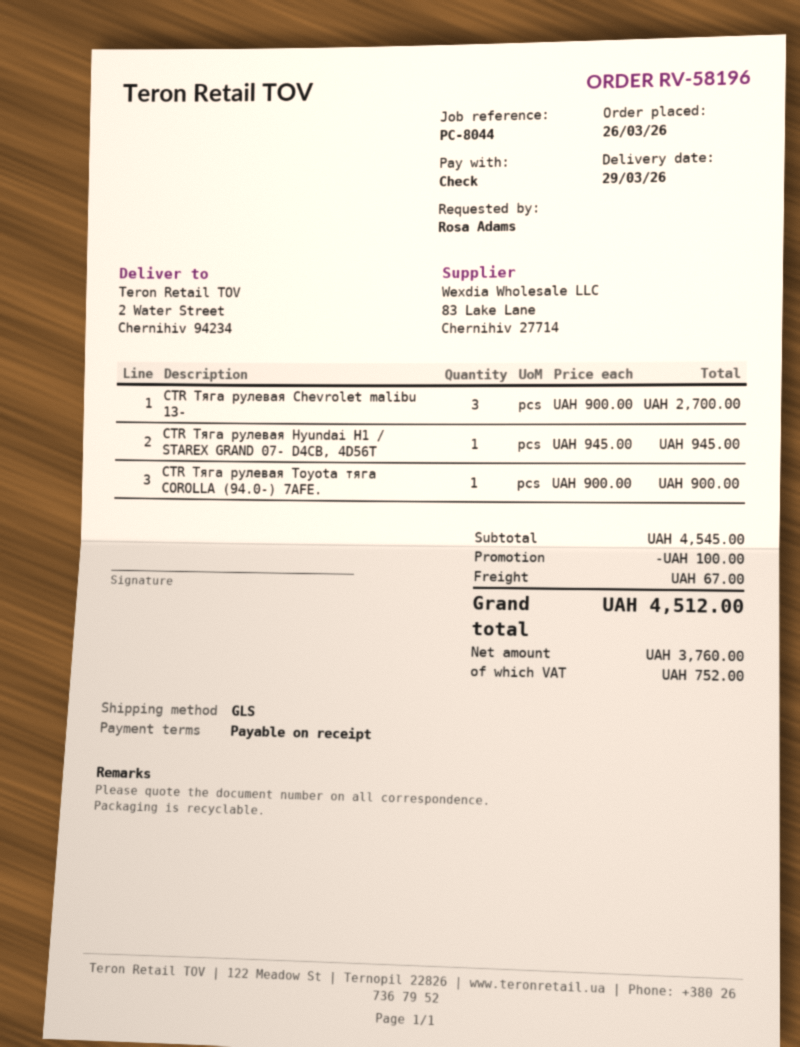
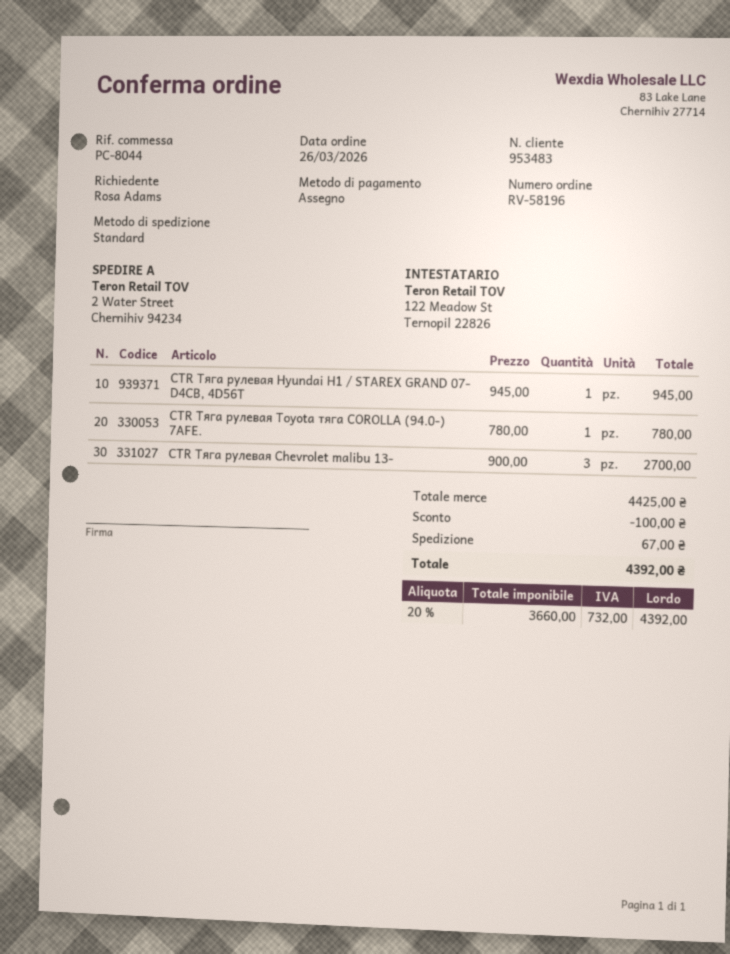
shipping method: GLS -> standard
CTR Тяга рулевая Toyota тяга COROLLA (94.0-) 7AFE.: 1 x 900.00 = 900.00 -> 1 x 780.00 = 780.00
subtotal: 4545.00 -> 4425.00
net: 3760.00 -> 3660.00
tax: 752.00 -> 732.00
total: 4512.00 -> 4392.00

